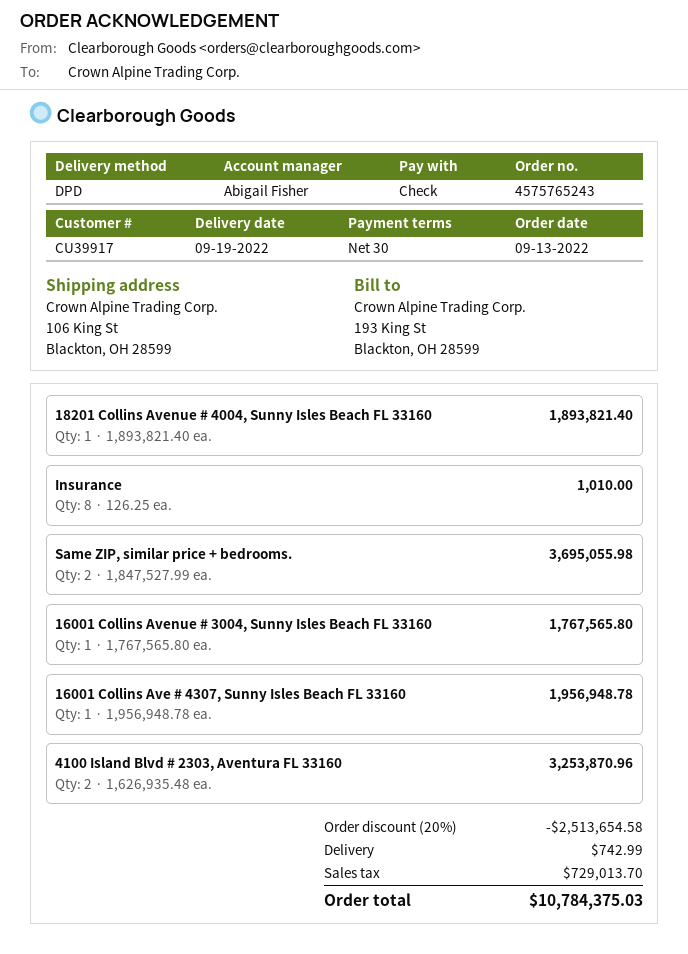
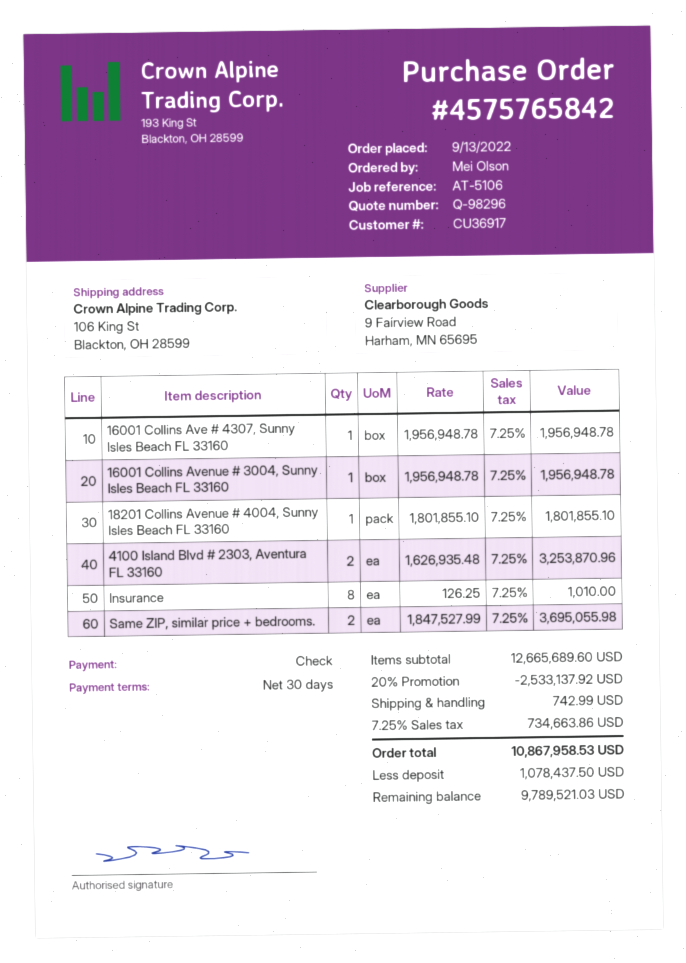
order number: 4575765243 -> 4575765842
customer number: CU39917 -> CU36917
18201 Collins Avenue # 4004, Sunny Isles Beach FL 33160: 1 x 1893821.40 = 1893821.40 -> 1 x 1801855.10 = 1801855.10
16001 Collins Avenue # 3004, Sunny Isles Beach FL 33160: 1 x 1767565.80 = 1767565.80 -> 1 x 1956948.78 = 1956948.78
discount: 20% = 2513654.58 -> 20% = 2533137.92
tax: 729013.70 -> 734663.86
total: 10784375.03 -> 10867958.53

